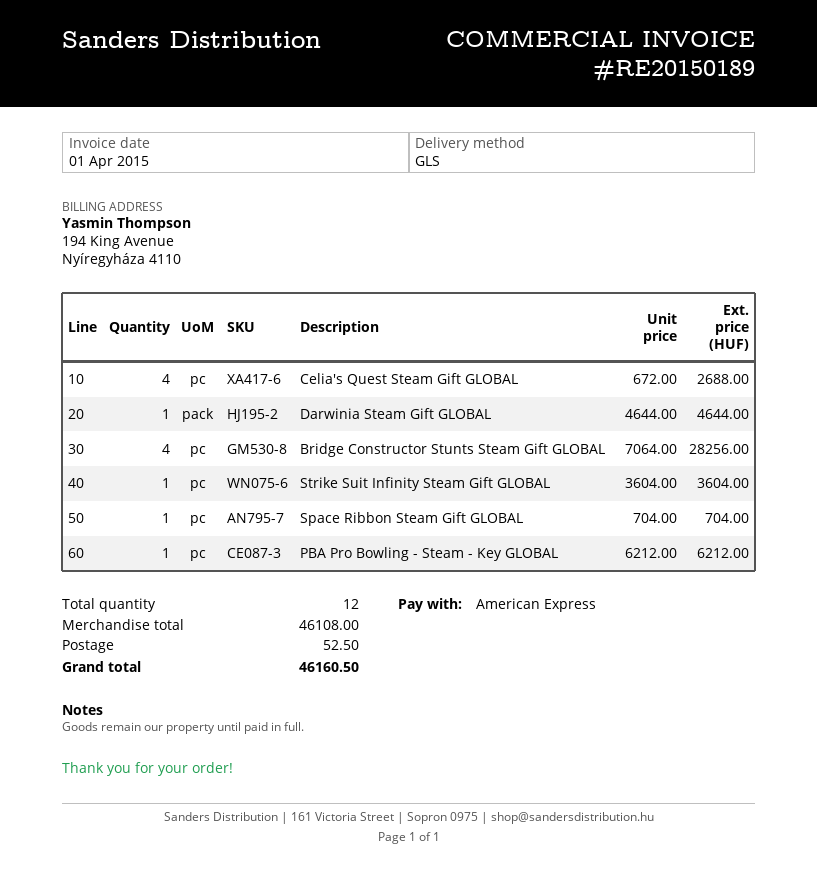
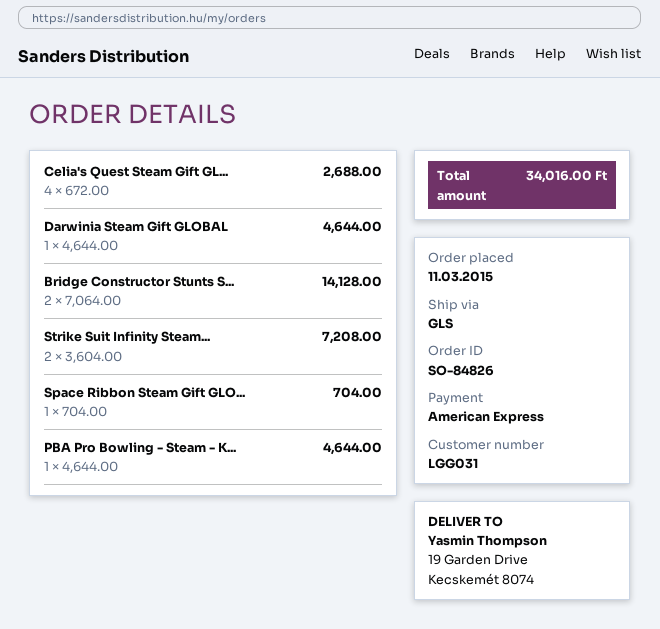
Bridge Constructor Stunts Steam Gift GLOBAL: 4 x 7064.00 = 28256.00 -> 2 x 7064.00 = 14128.00
Strike Suit Infinity Steam Gift GLOBAL: 1 x 3604.00 = 3604.00 -> 2 x 3604.00 = 7208.00
PBA Pro Bowling - Steam - Key GLOBAL: 1 x 6212.00 = 6212.00 -> 1 x 4644.00 = 4644.00
shipping: 52.50 -> none
total: 46160.50 -> 34016.00

